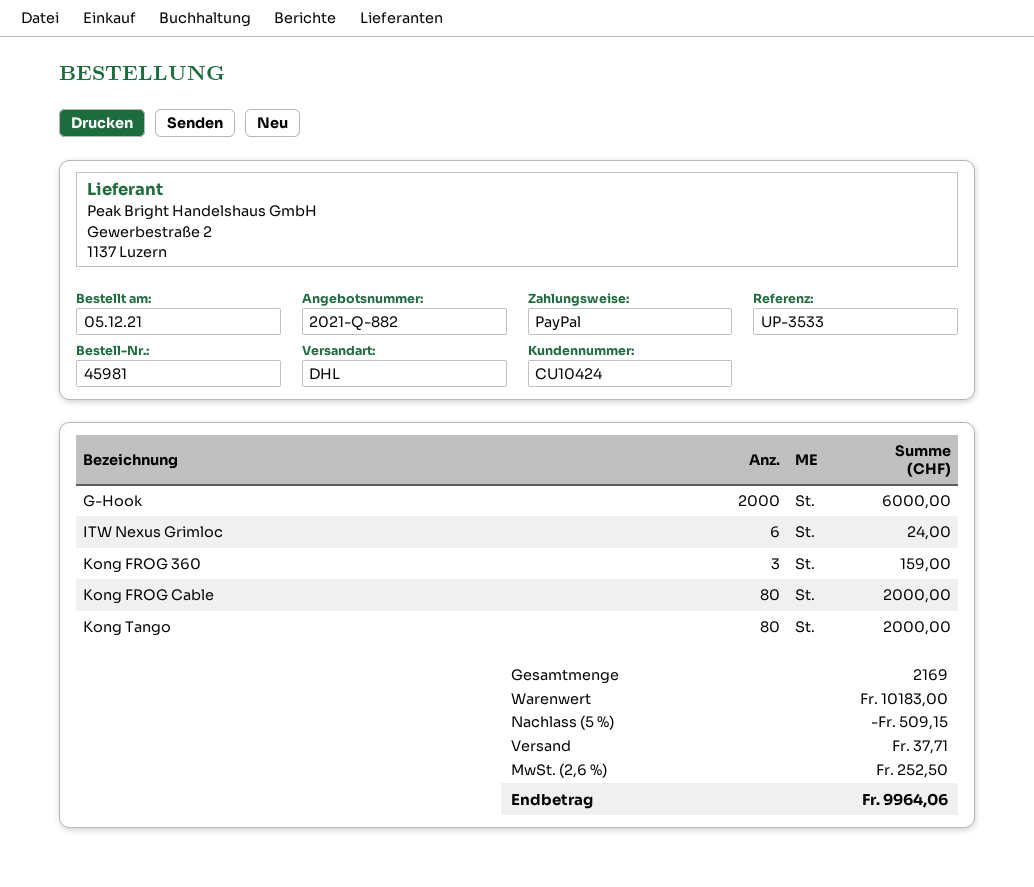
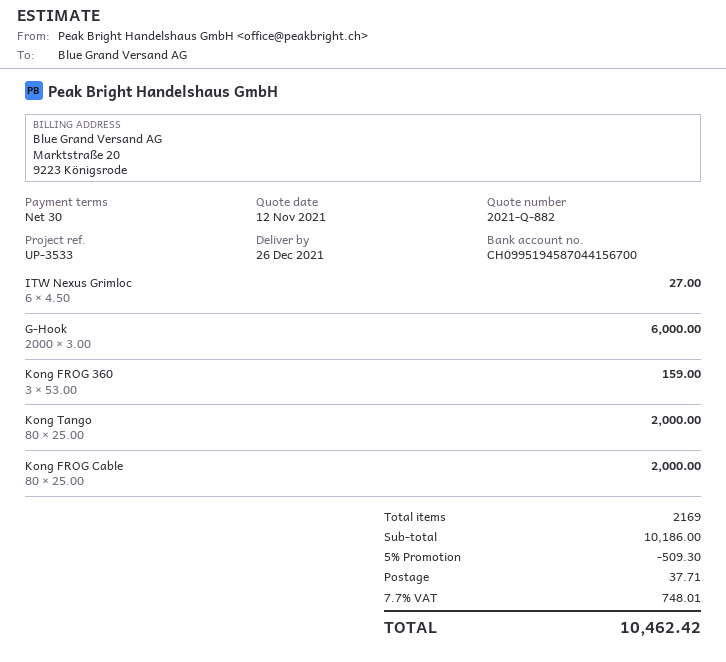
ITW Nexus Grimloc: 6 for 24.00 -> 6 for 27.00
subtotal: 10183.00 -> 10186.00
discount: 5% = 509.15 -> 5% = 509.30
tax: 2.6% = 252.50 -> 7.7% = 748.01
total: 9964.06 -> 10462.42

